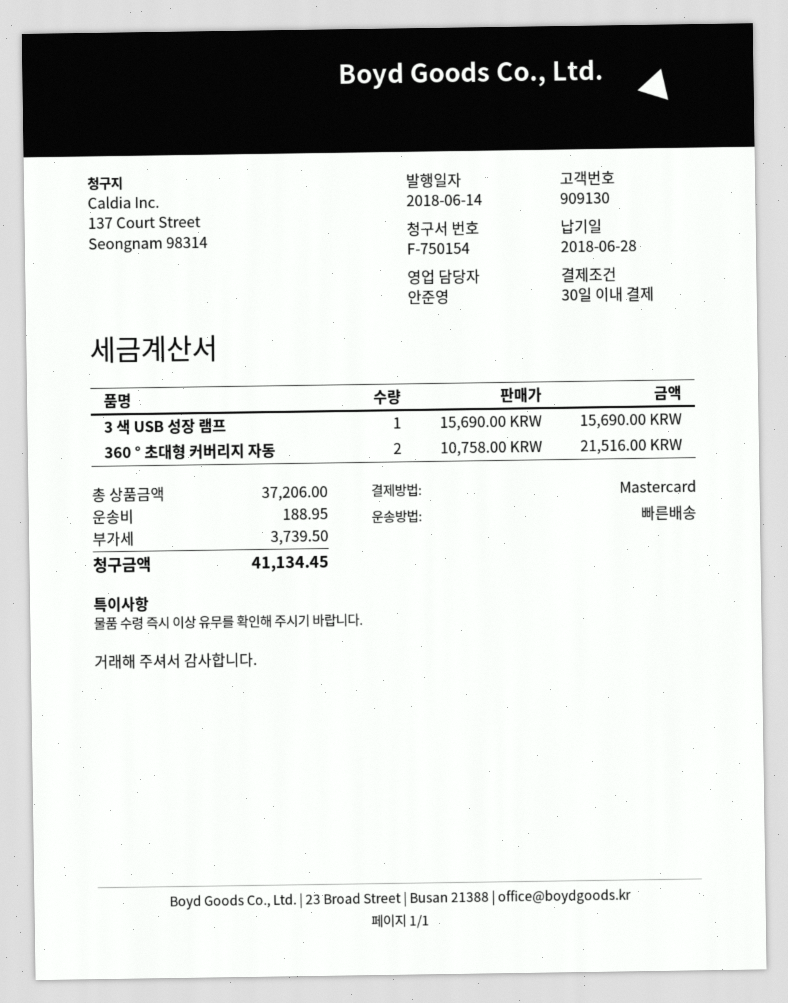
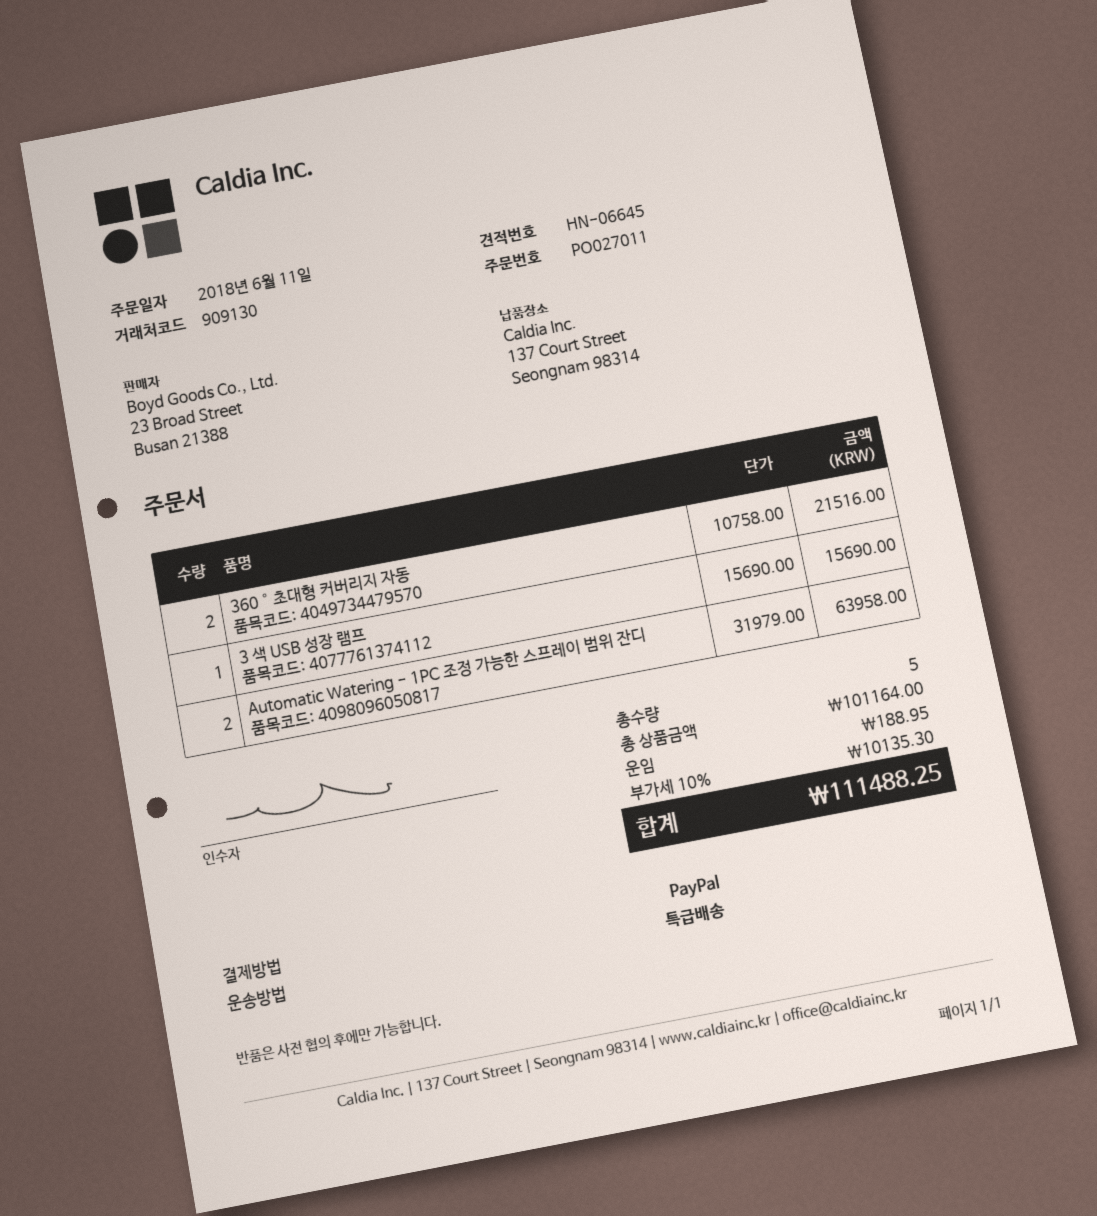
payment method: Mastercard -> PayPal
Automatic Watering - 1PC 조정 가능한 스프레이 범위 잔디: none -> 2 x 31979.00 = 63958.00
subtotal: 37206.00 -> 101164.00
tax: 3739.50 -> 10135.30
total: 41134.45 -> 111488.25

